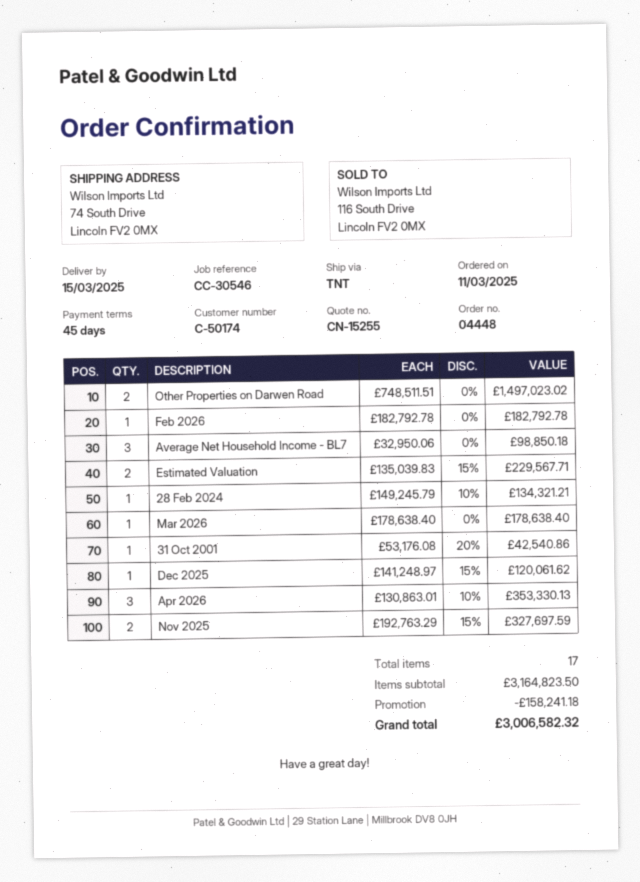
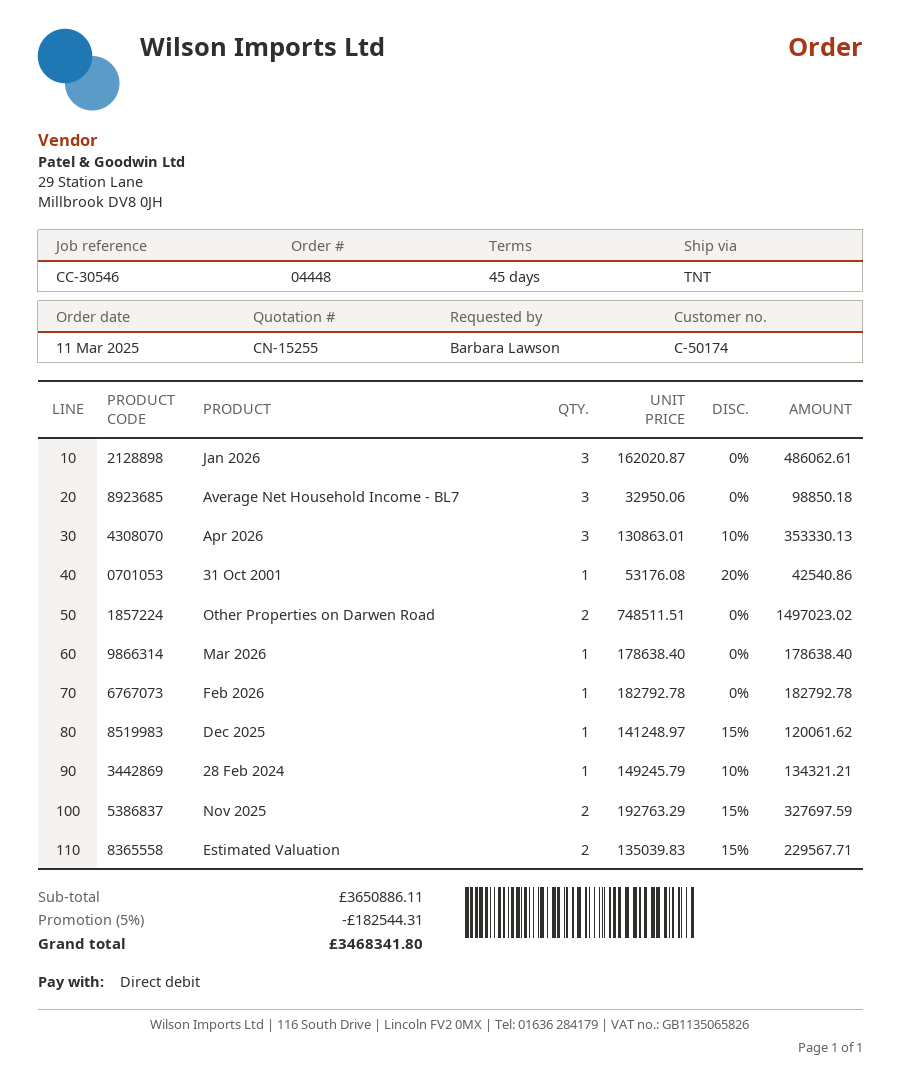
Jan 2026: none -> 3 x 162020.87 = 486062.61
subtotal: 3164823.50 -> 3650886.11
discount: 158241.18 -> 182544.31
total: 3006582.32 -> 3468341.80

